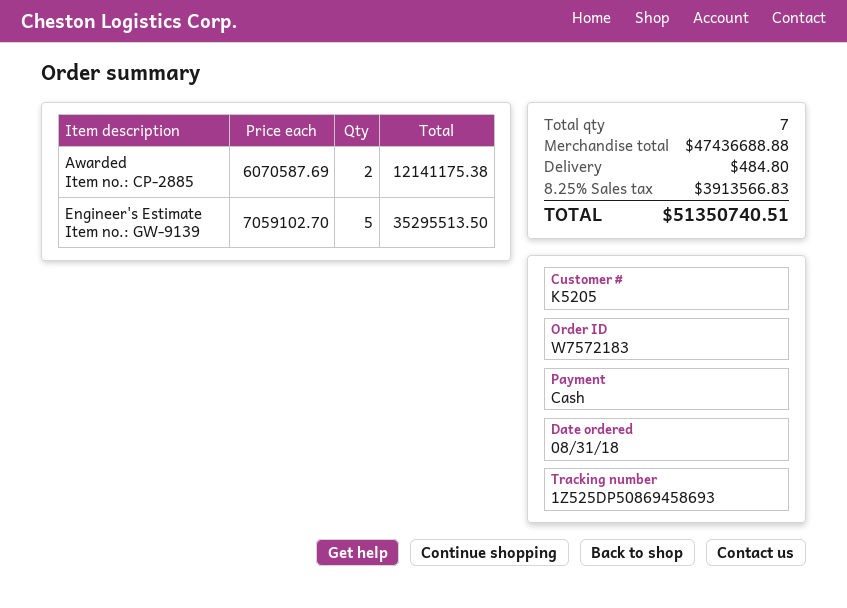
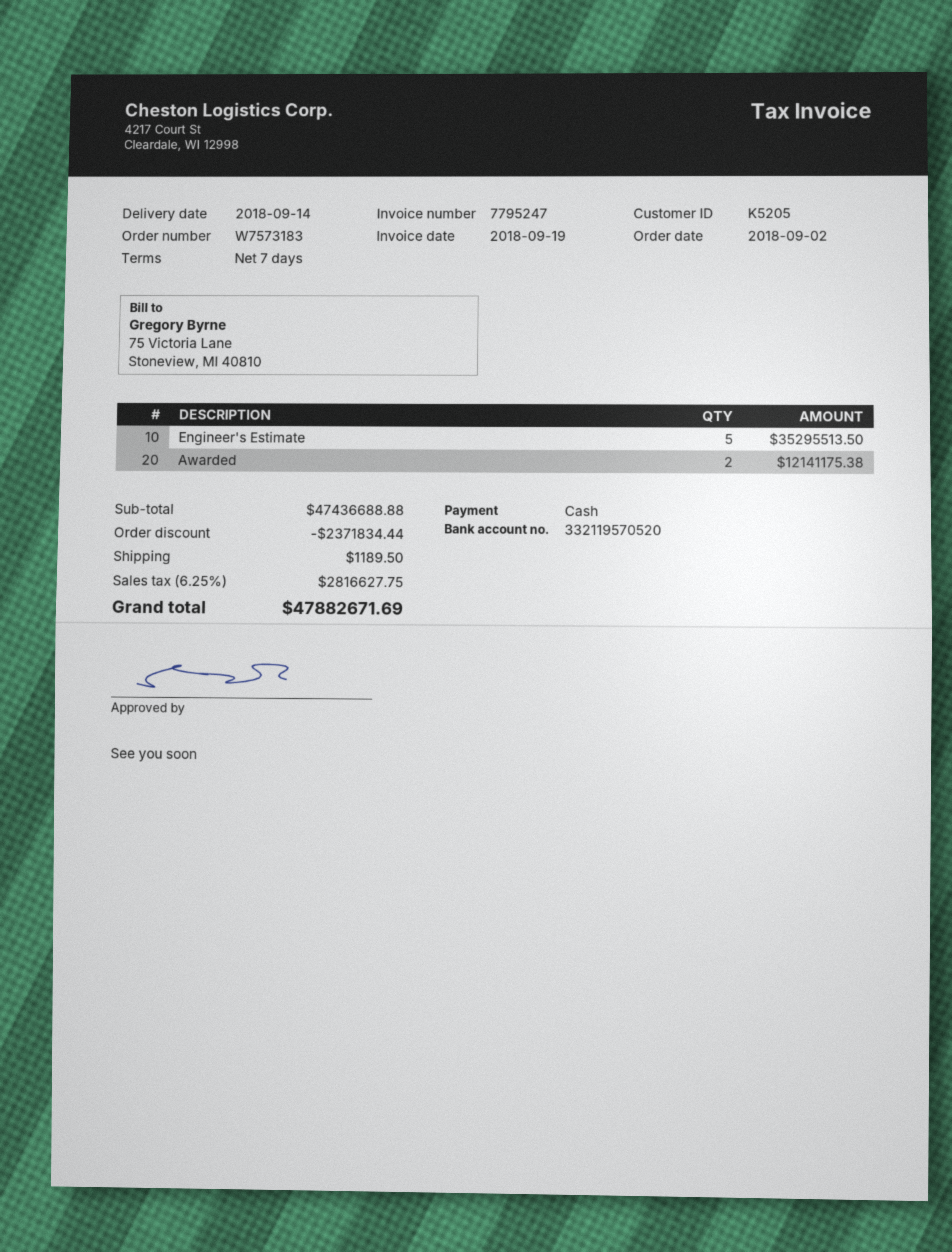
order number: W7572183 -> W7573183
order date: 2018-08-31 -> 2018-09-02
discount: none -> 2371834.44
shipping: 484.80 -> 1189.50
tax: 8.25% = 3913566.83 -> 6.25% = 2816627.75
total: 51350740.51 -> 47882671.69

